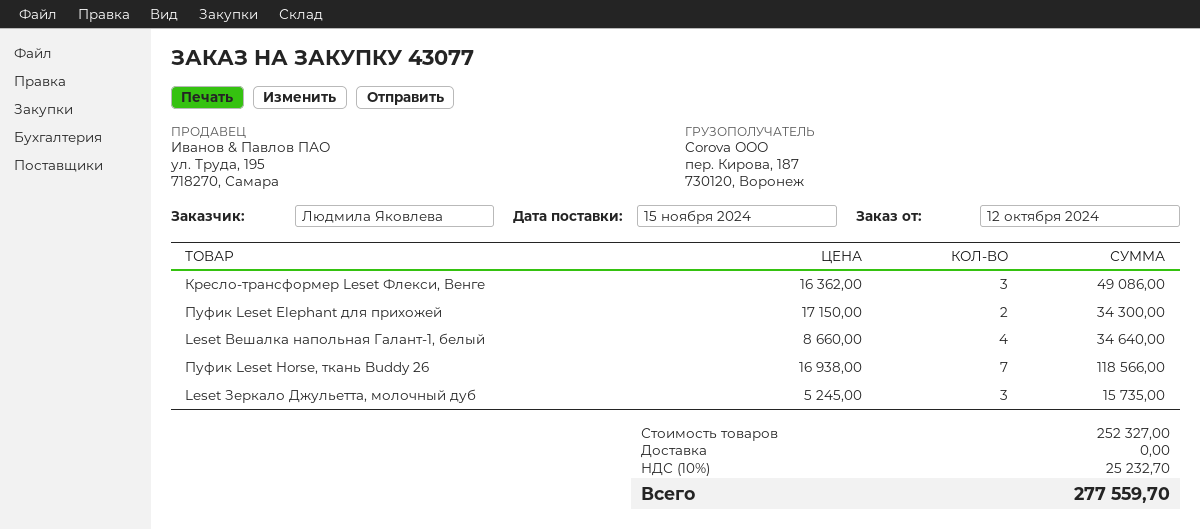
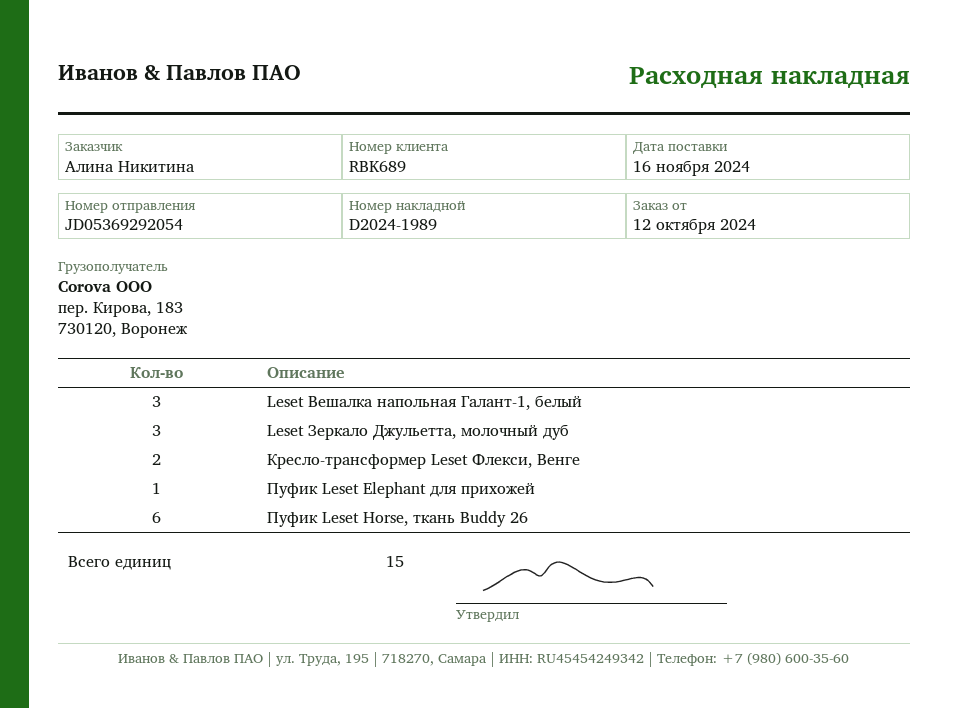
delivery date: 2024-11-15 -> 2024-11-16
ordered by: Людмила Яковлева -> Алина Никитина
ship to: пер. Кирова, 187, 730120, Воронеж -> пер. Кирова, 183, 730120, Воронеж
Кресло-трансформер Leset Флекси, Венге: 3 -> 2
Пуфик Leset Elephant для прихожей: 2 -> 1
Leset Вешалка напольная Галант-1, белый: 4 -> 3
Пуфик Leset Horse, ткань Buddy 26: 7 -> 6

